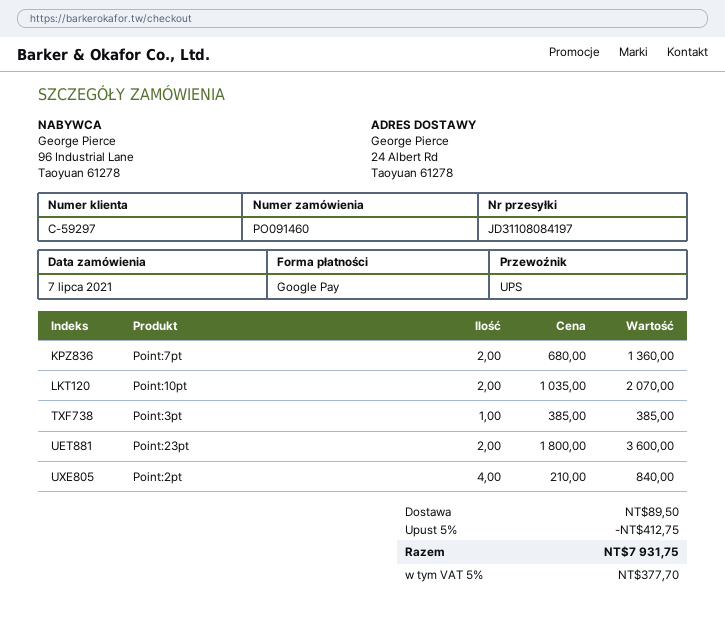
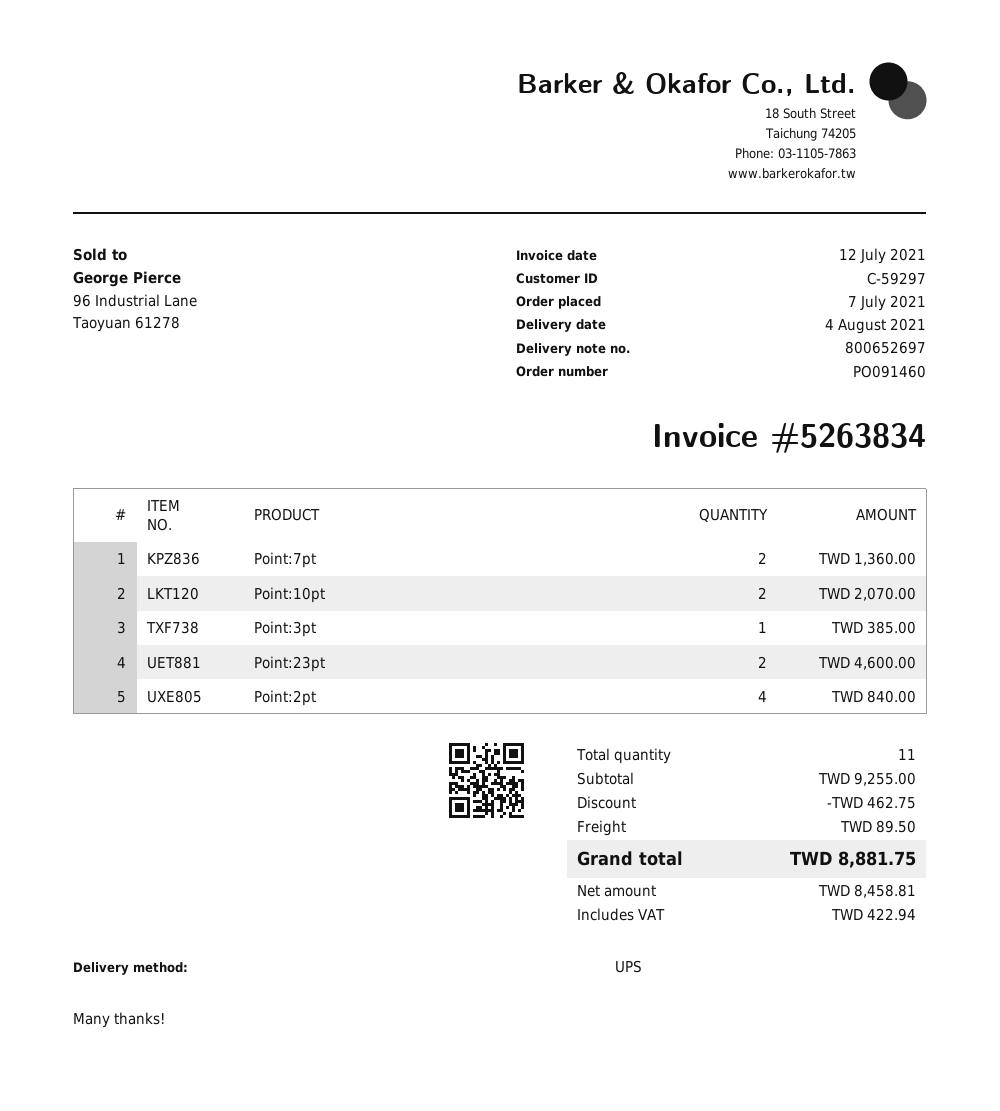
Point:23pt: 2 for 3600.00 -> 2 for 4600.00
discount: 412.75 -> 462.75
tax: 377.70 -> 422.94
total: 7931.75 -> 8881.75

